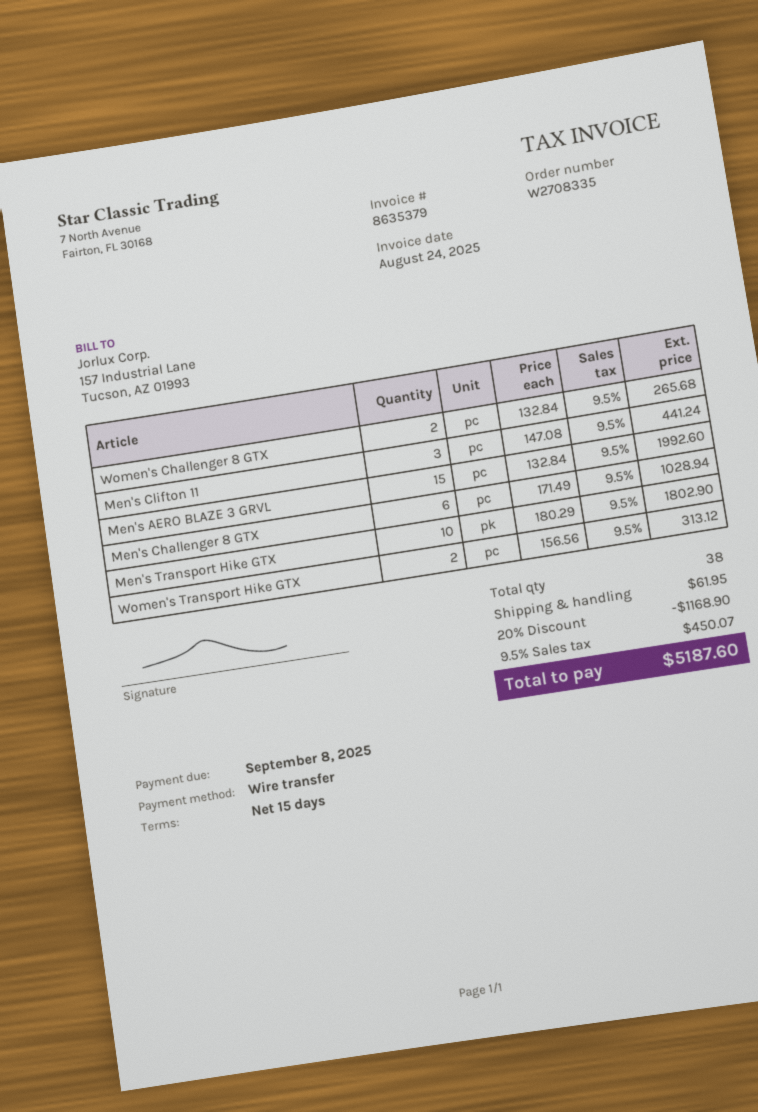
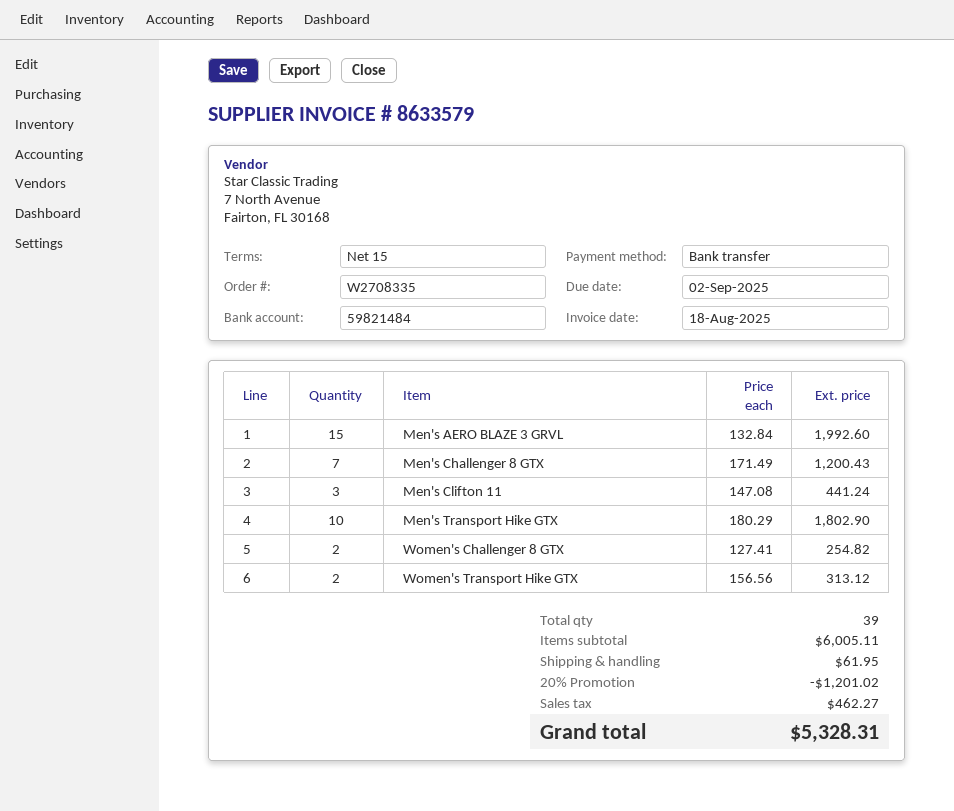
invoice number: 8635379 -> 8633579
invoice date: 2025-08-24 -> 2025-08-18
due date: 2025-09-08 -> 2025-09-02
Women's Challenger 8 GTX: 2 x 132.84 = 265.68 -> 2 x 127.41 = 254.82
Men's Challenger 8 GTX: 6 x 171.49 = 1028.94 -> 7 x 171.49 = 1200.43
total quantity: 38 -> 39
discount: 20% = 1168.90 -> 20% = 1201.02
tax: 450.07 -> 462.27
total: 5187.60 -> 5328.31

